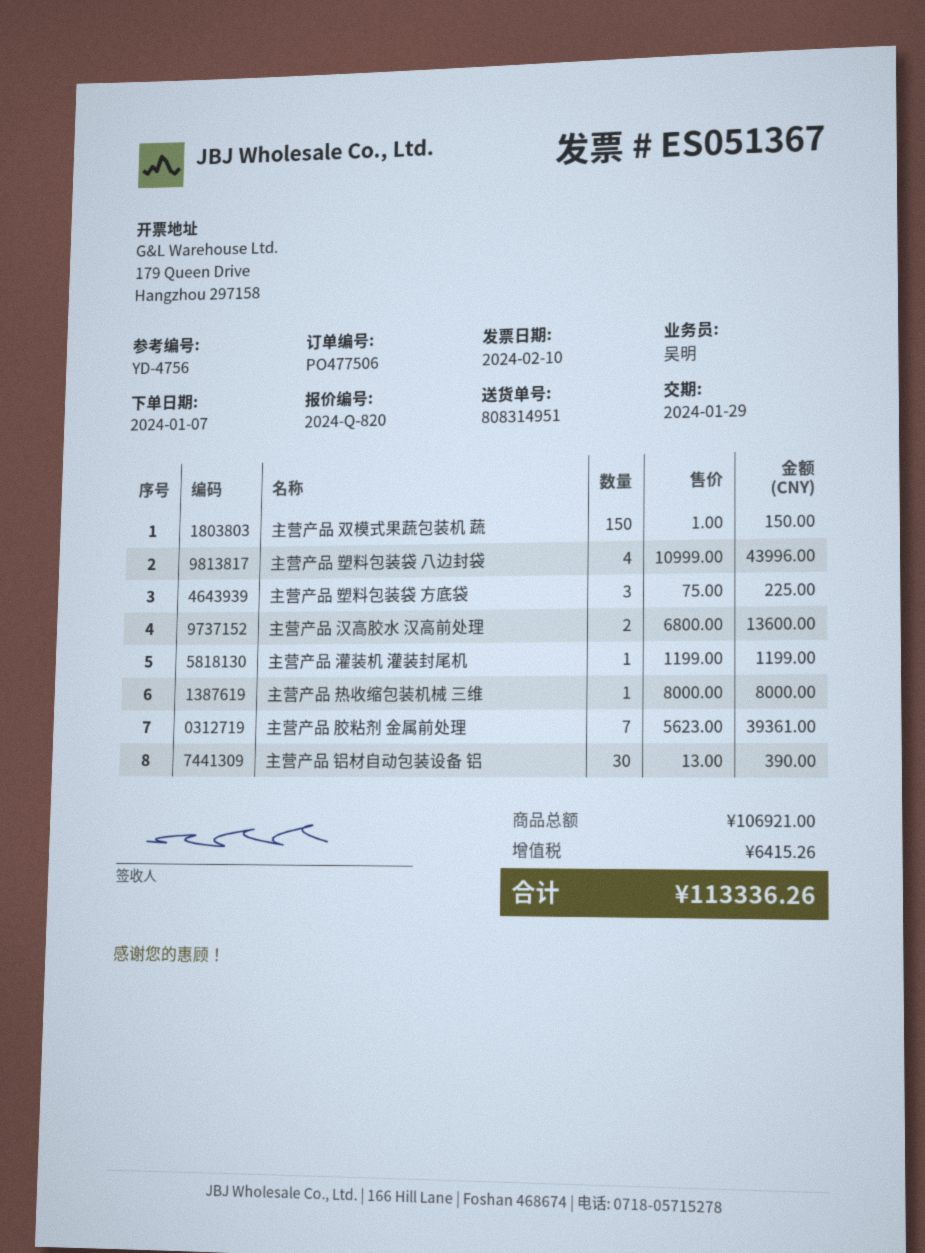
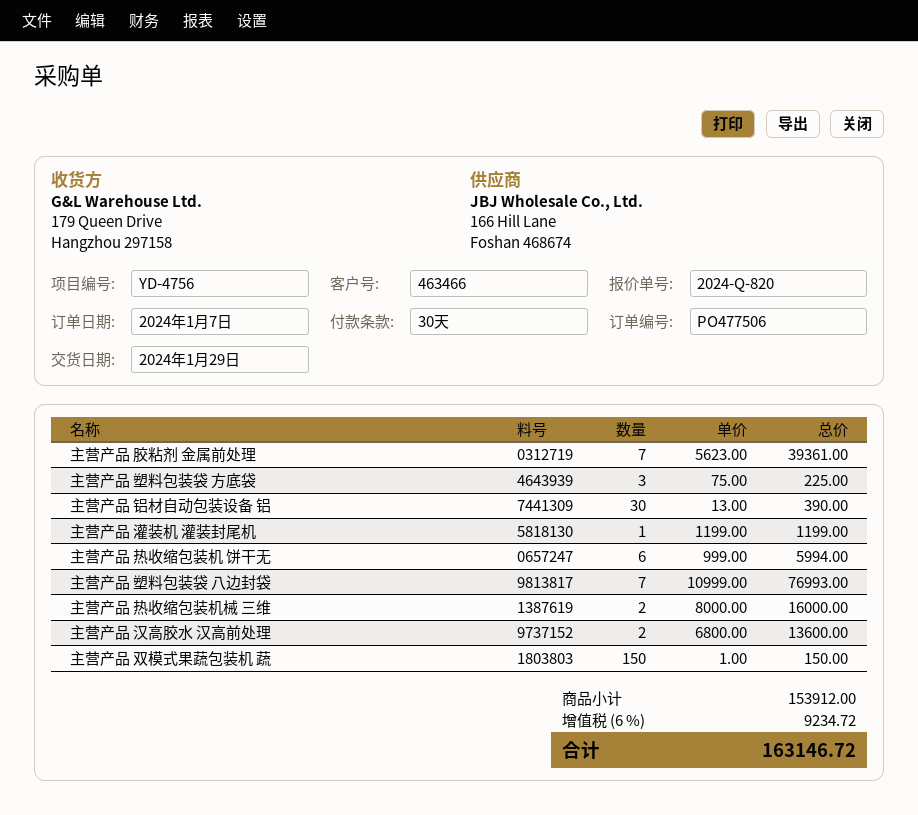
主营产品 塑料包装袋 八边封袋: 4 x 10999.00 = 43996.00 -> 7 x 10999.00 = 76993.00
主营产品 热收缩包装机械 三维: 1 x 8000.00 = 8000.00 -> 2 x 8000.00 = 16000.00
主营产品 热收缩包装机 饼干无: none -> 6 x 999.00 = 5994.00
subtotal: 106921.00 -> 153912.00
tax: 6415.26 -> 9234.72
total: 113336.26 -> 163146.72

